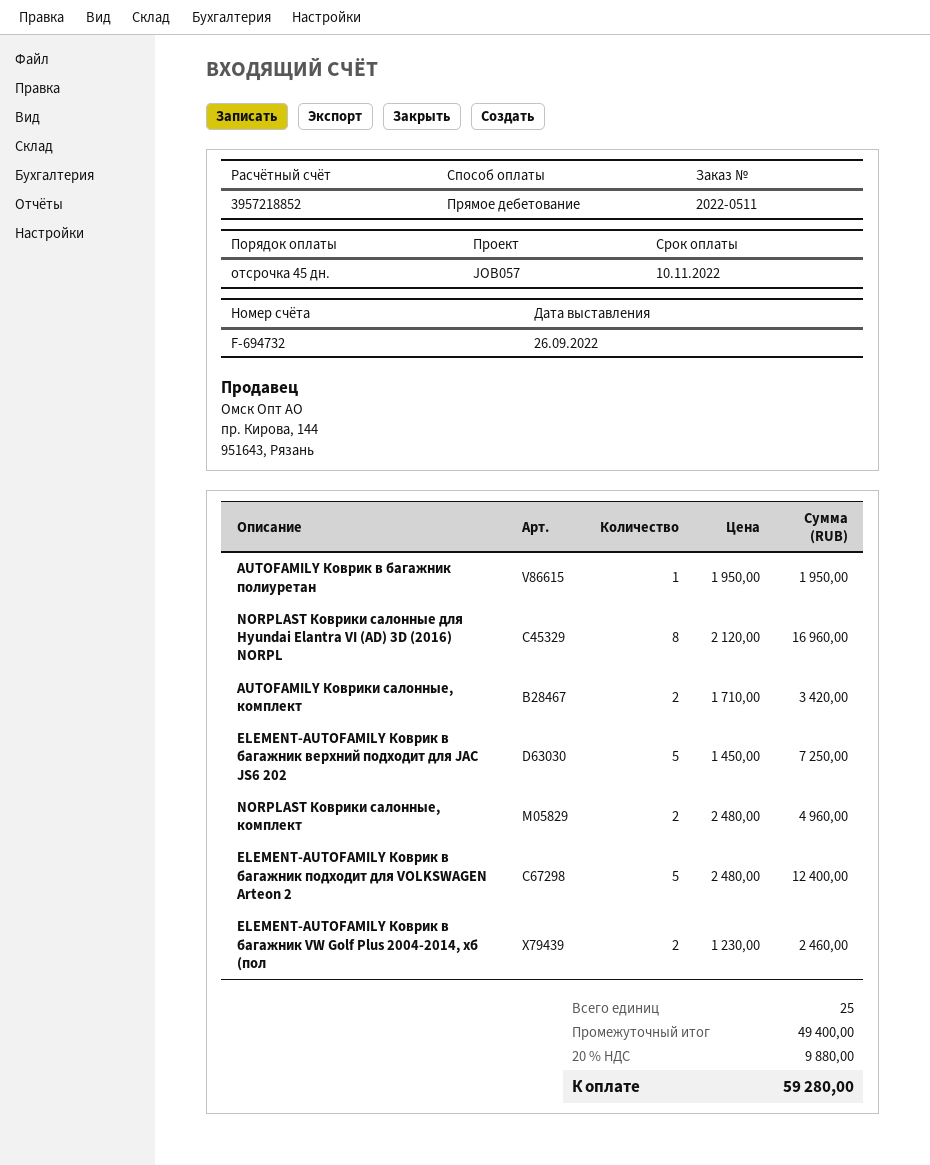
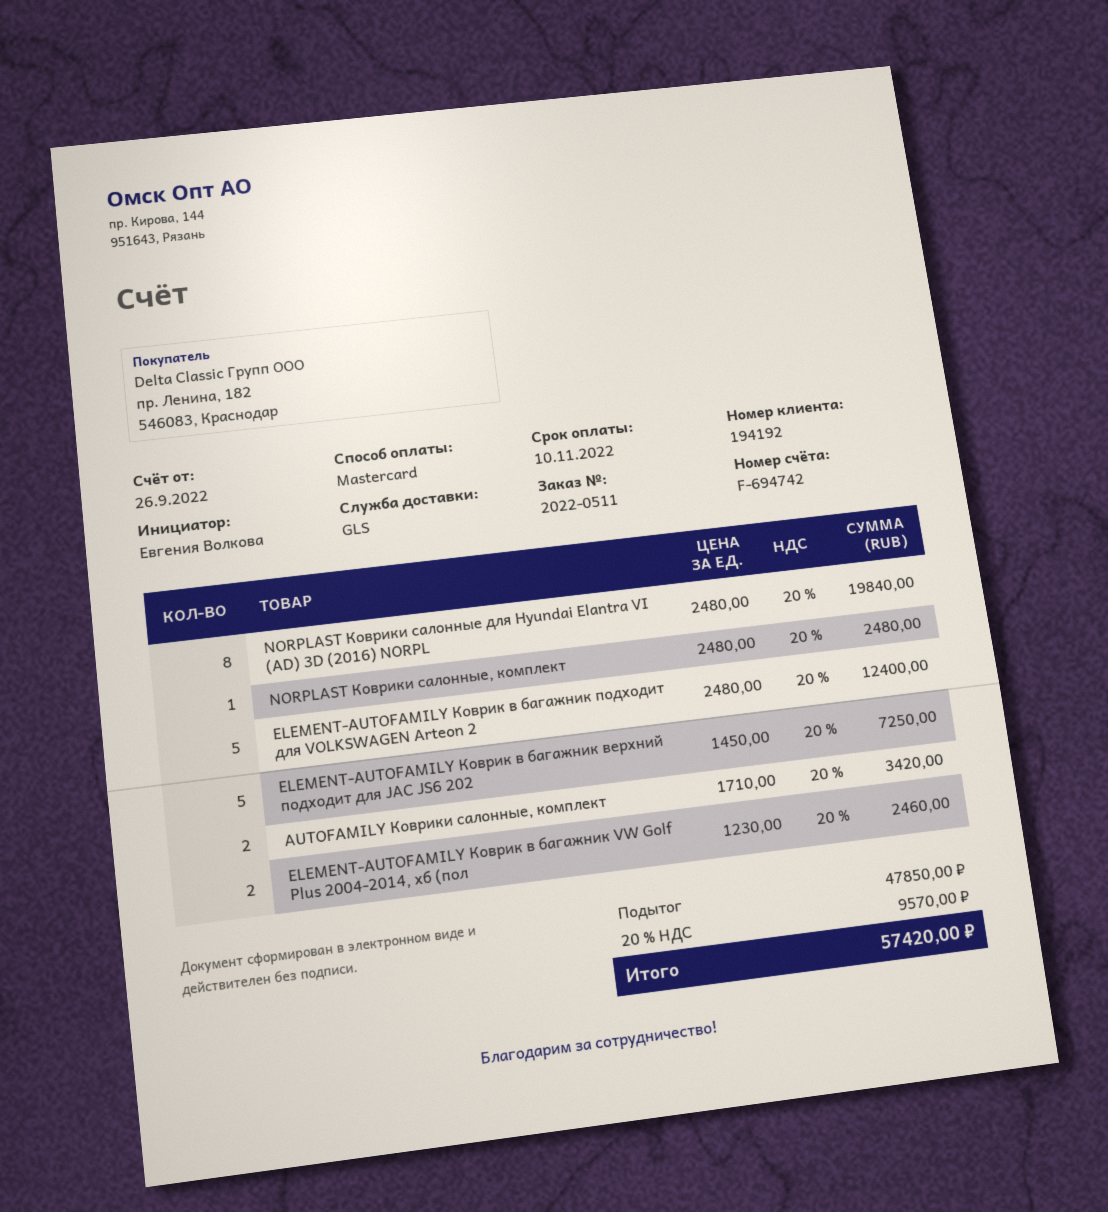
invoice number: F-694732 -> F-694742
payment method: direct debit -> Mastercard
AUTOFAMILY Коврик в багажник полиуретан: 1 x 1950.00 = 1950.00 -> none
NORPLAST Коврики салонные для Hyundai Elantra VI (AD) 3D (2016) NORPL: 8 x 2120.00 = 16960.00 -> 8 x 2480.00 = 19840.00
NORPLAST Коврики салонные, комплект: 2 x 2480.00 = 4960.00 -> 1 x 2480.00 = 2480.00
subtotal: 49400.00 -> 47850.00
tax: 20% = 9880.00 -> 20% = 9570.00
total: 59280.00 -> 57420.00

